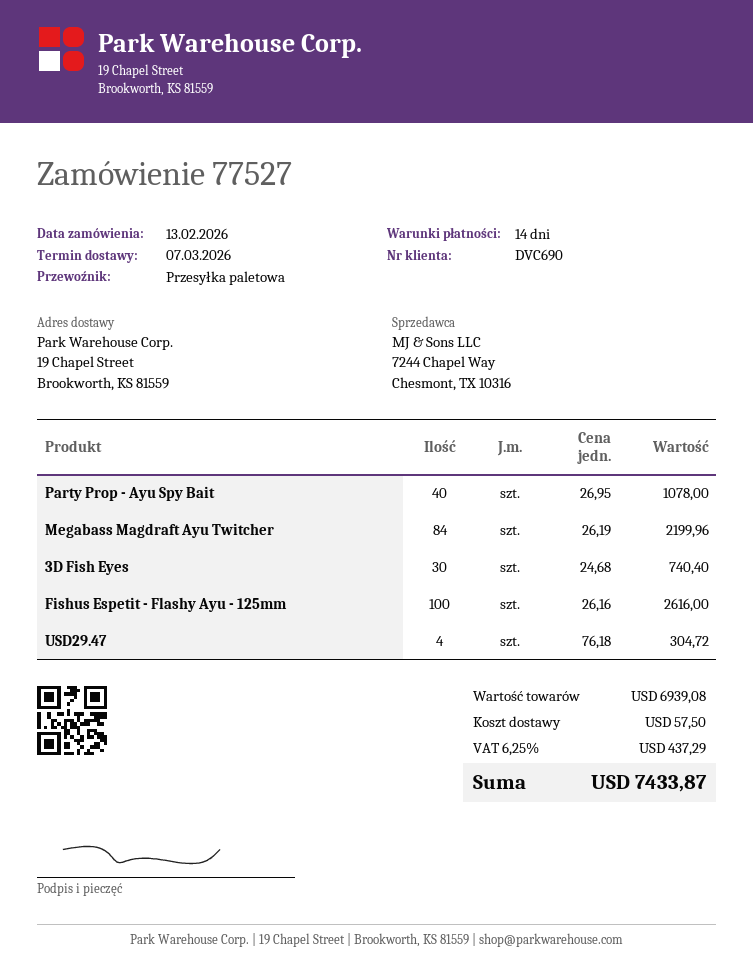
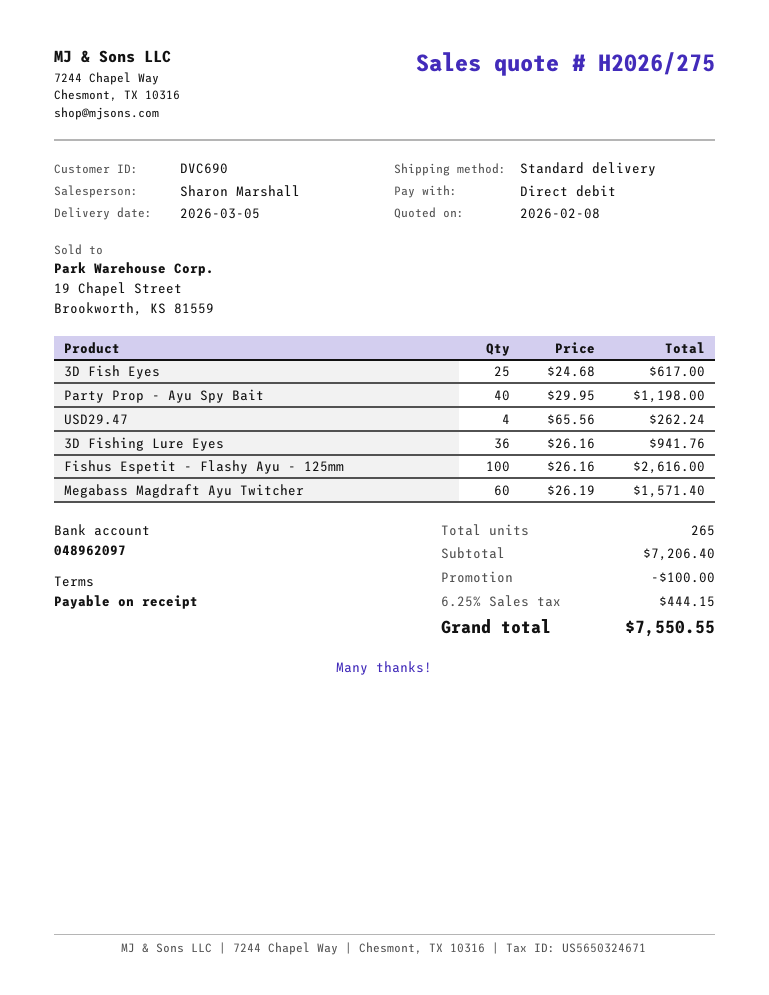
delivery date: 2026-03-07 -> 2026-03-05
payment terms: 14 days -> on receipt
shipping method: pallet freight -> standard
Party Prop - Ayu Spy Bait: 40 x 26.95 = 1078.00 -> 40 x 29.95 = 1198.00
Megabass Magdraft Ayu Twitcher: 84 x 26.19 = 2199.96 -> 60 x 26.19 = 1571.40
3D Fish Eyes: 30 x 24.68 = 740.40 -> 25 x 24.68 = 617.00
USD29.47: 4 x 76.18 = 304.72 -> 4 x 65.56 = 262.24
3D Fishing Lure Eyes: none -> 36 x 26.16 = 941.76
subtotal: 6939.08 -> 7206.40
discount: none -> 100.00
shipping: 57.50 -> none
tax: 6.25% = 437.29 -> 6.25% = 444.15
total: 7433.87 -> 7550.55

